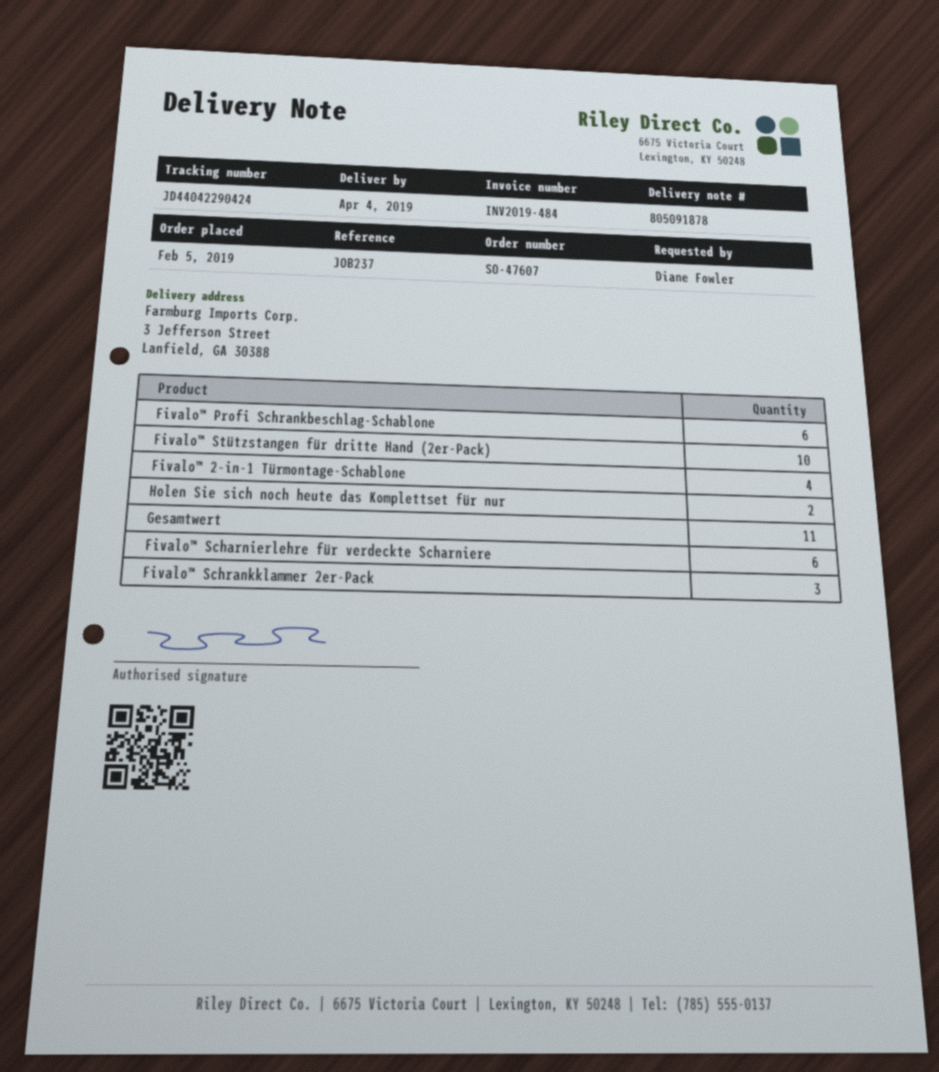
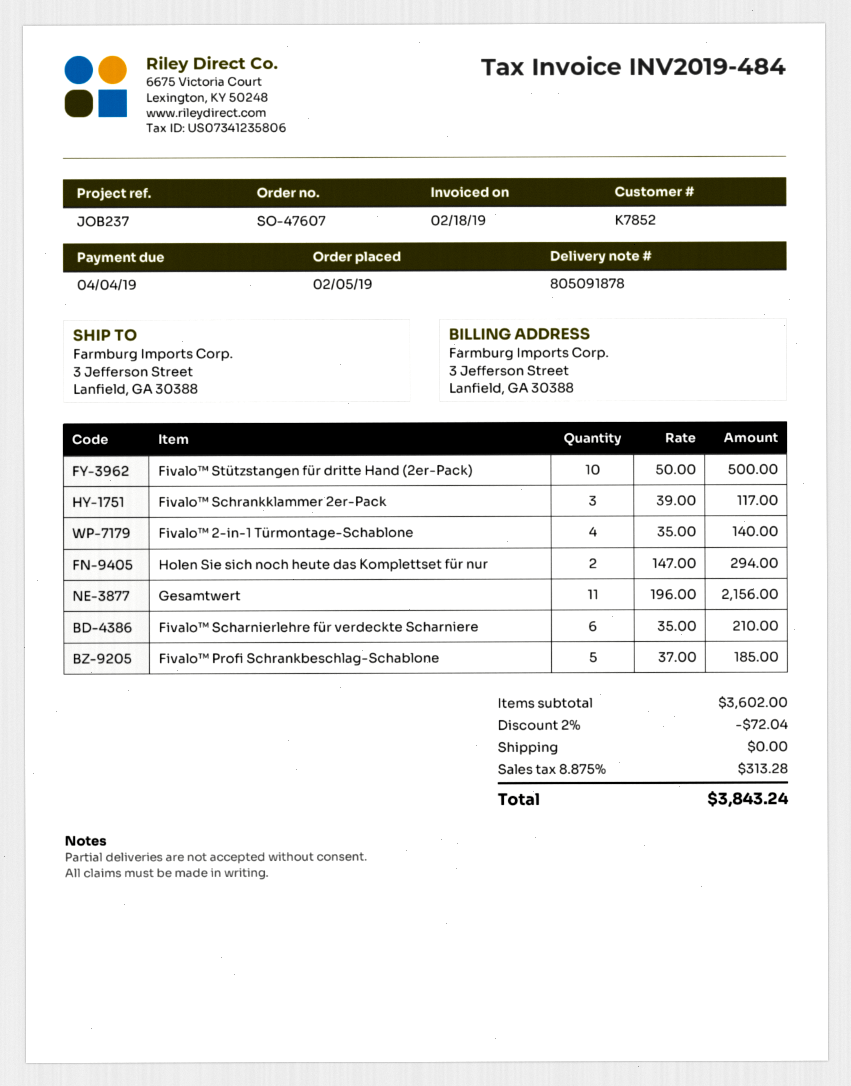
Fivalo™ Profi Schrankbeschlag-Schablone: 6 -> 5

